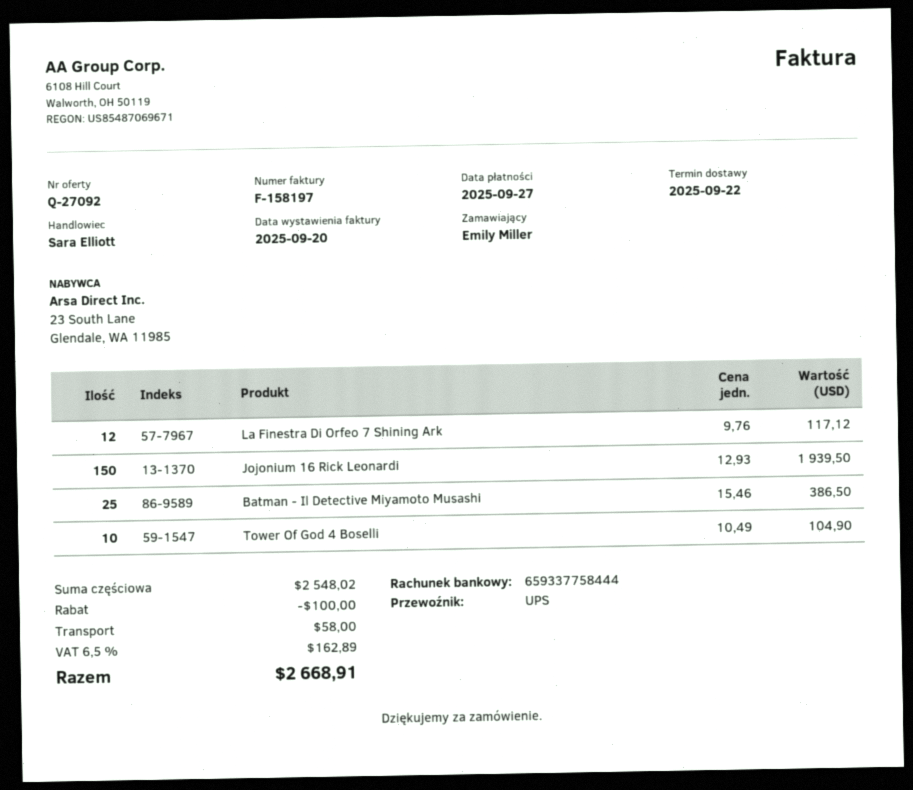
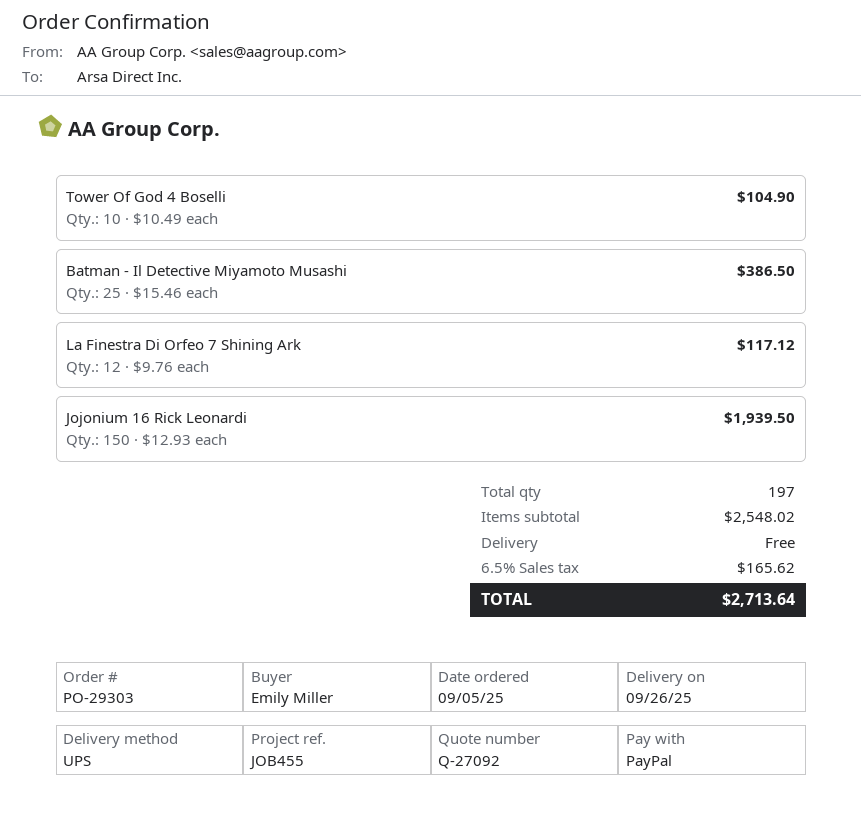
delivery date: 2025-09-22 -> 2025-09-26
discount: 100.00 -> none
shipping: 58.00 -> 0.00
tax: 6.5% = 162.89 -> 6.5% = 165.62
total: 2668.91 -> 2713.64

